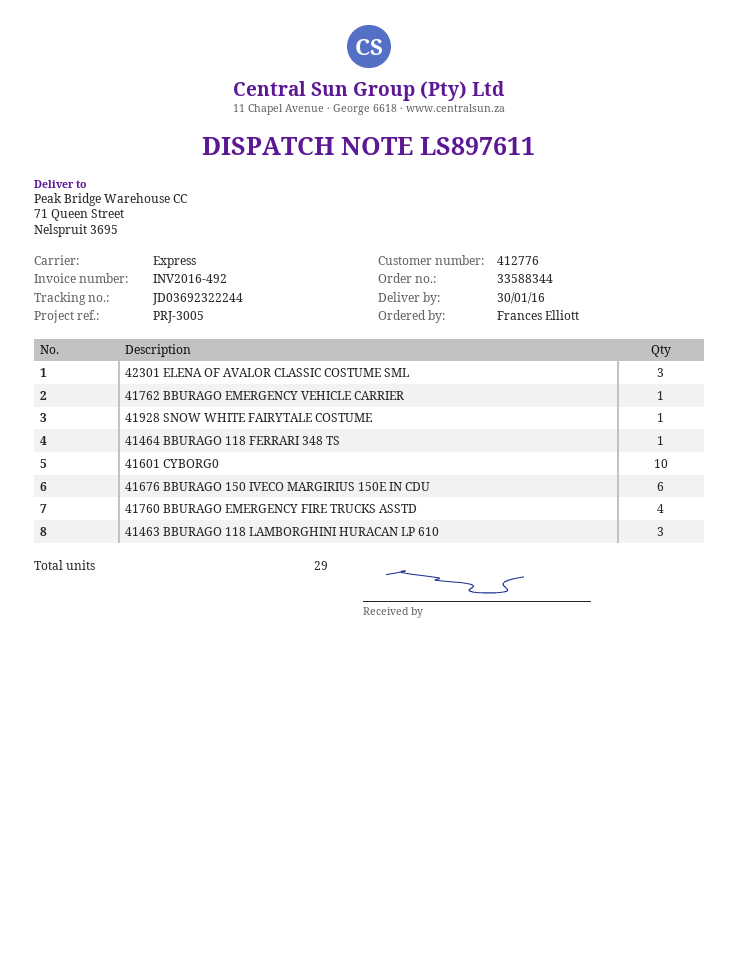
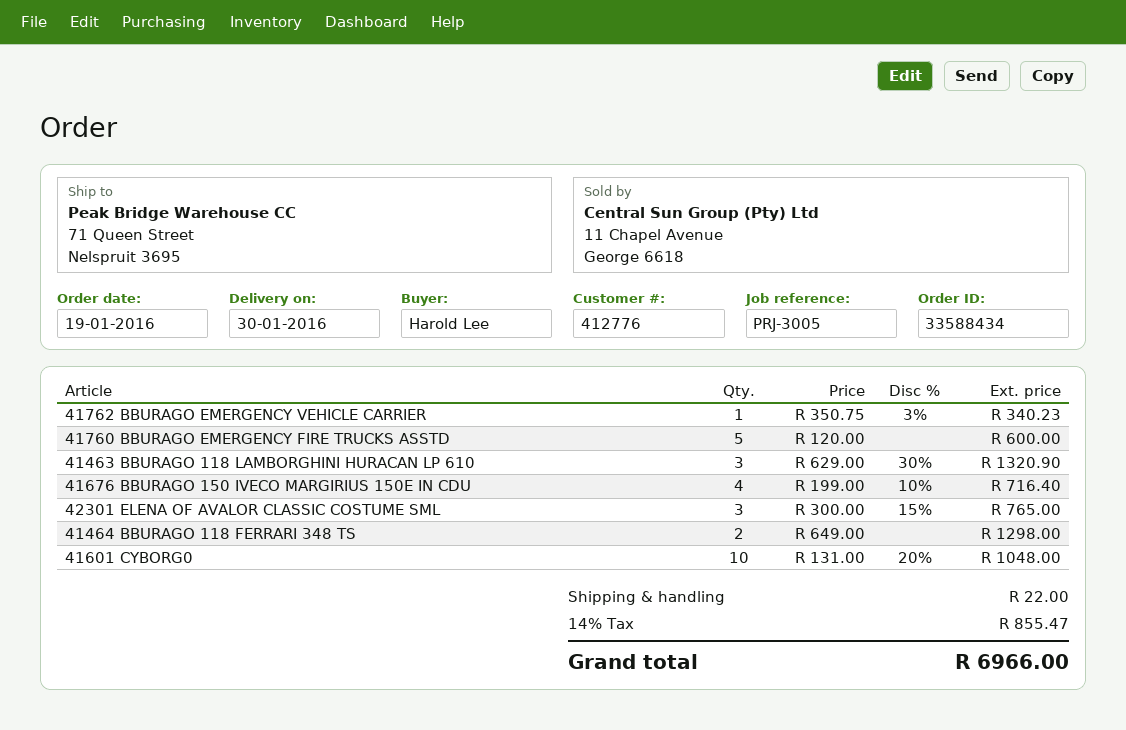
order number: 33588344 -> 33588434
ordered by: Frances Elliott -> Harold Lee
41928 SNOW WHITE FAIRYTALE COSTUME: 1 -> none
41464 BBURAGO 118 FERRARI 348 TS: 1 -> 2
41676 BBURAGO 150 IVECO MARGIRIUS 150E IN CDU: 6 -> 4
41760 BBURAGO EMERGENCY FIRE TRUCKS ASSTD: 4 -> 5

